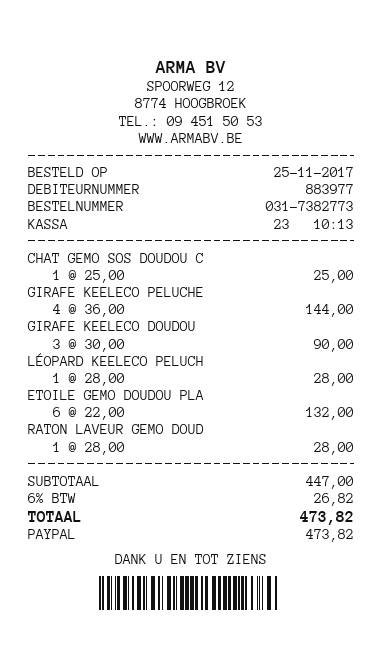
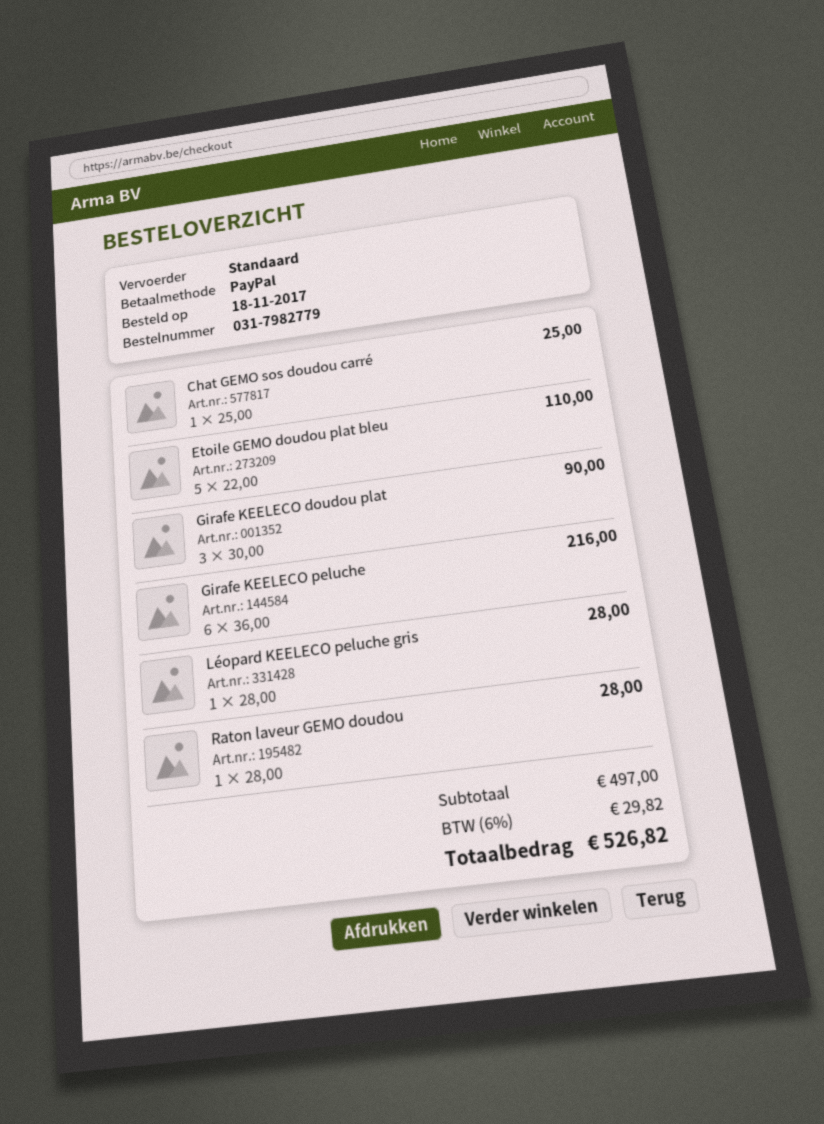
order number: 031-7382773 -> 031-7982779
order date: 2017-11-25 -> 2017-11-18
GIRAFE KEELECO PELUCHE: 4 x 36.00 = 144.00 -> 6 x 36.00 = 216.00
ETOILE GEMO DOUDOU PLA: 6 x 22.00 = 132.00 -> 5 x 22.00 = 110.00
subtotal: 447.00 -> 497.00
tax: 6% = 26.82 -> 6% = 29.82
total: 473.82 -> 526.82

